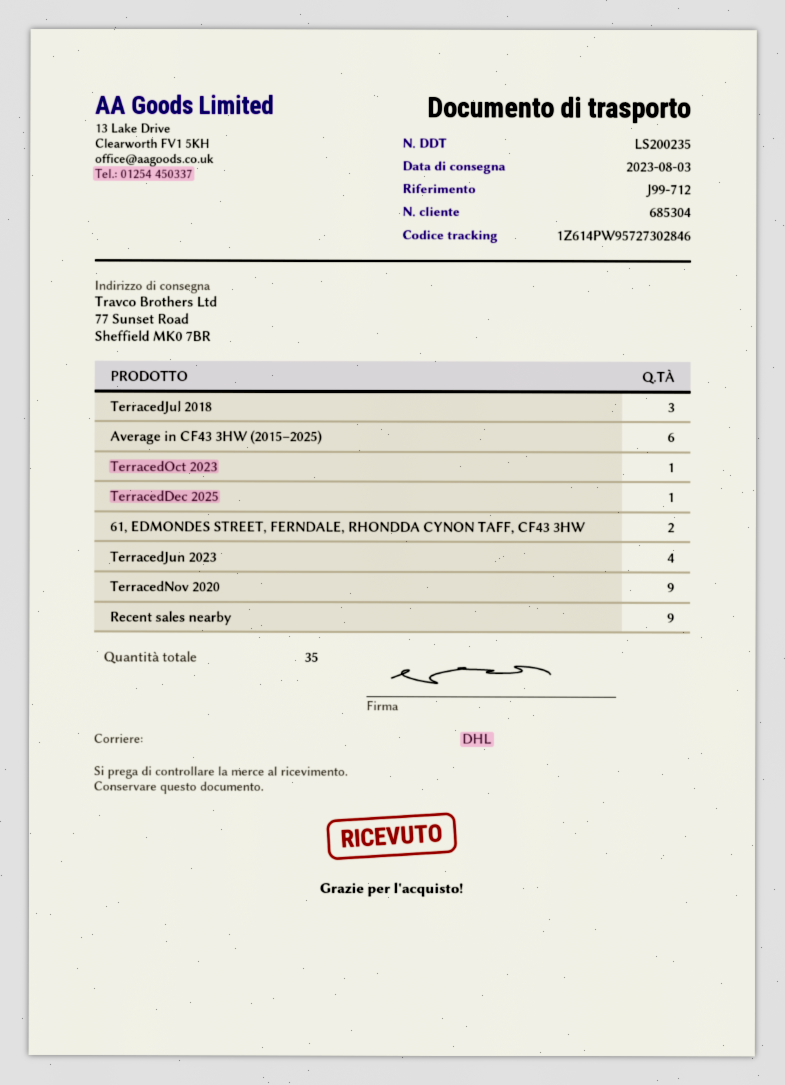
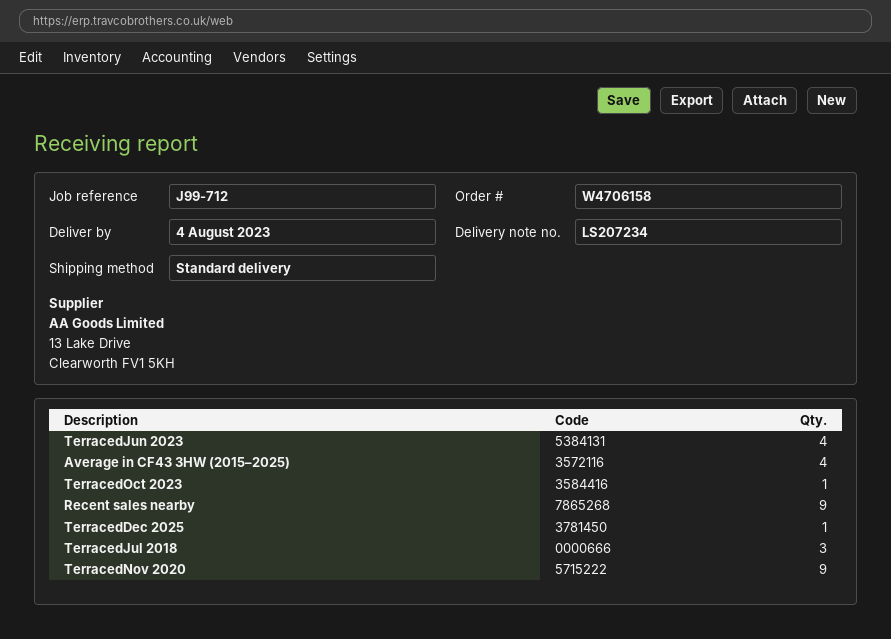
delivery note number: LS200235 -> LS207234
delivery date: 2023-08-03 -> 2023-08-04
shipping method: DHL -> standard
Average in CF43 3HW (2015–2025): 6 -> 4
61, EDMONDES STREET, FERNDALE, RHONDDA CYNON TAFF, CF43 3HW: 2 -> none

